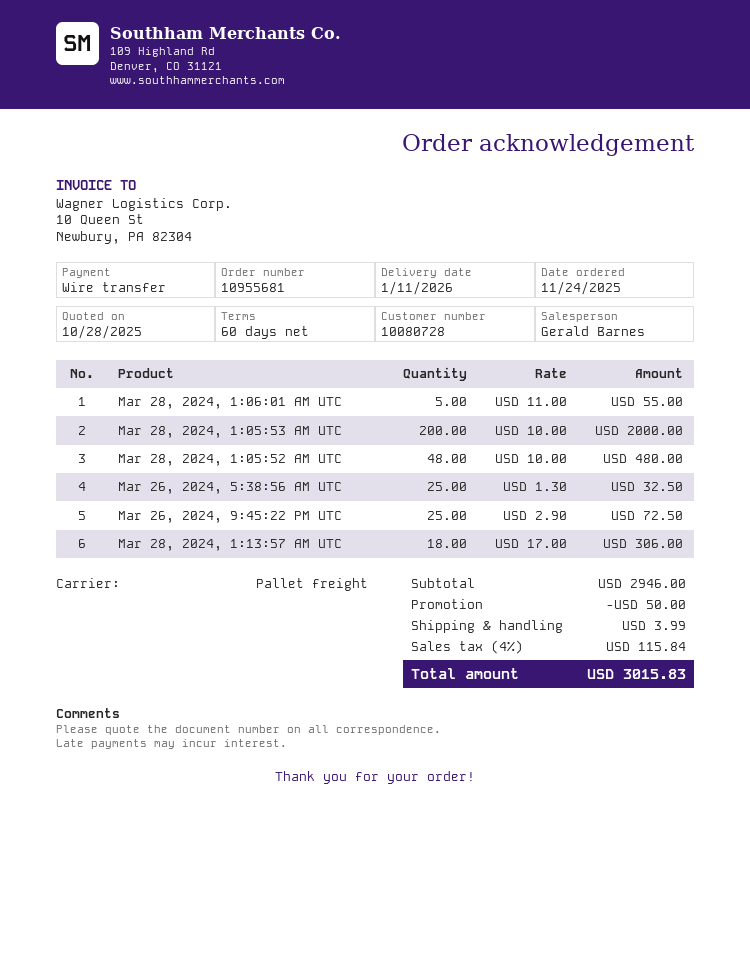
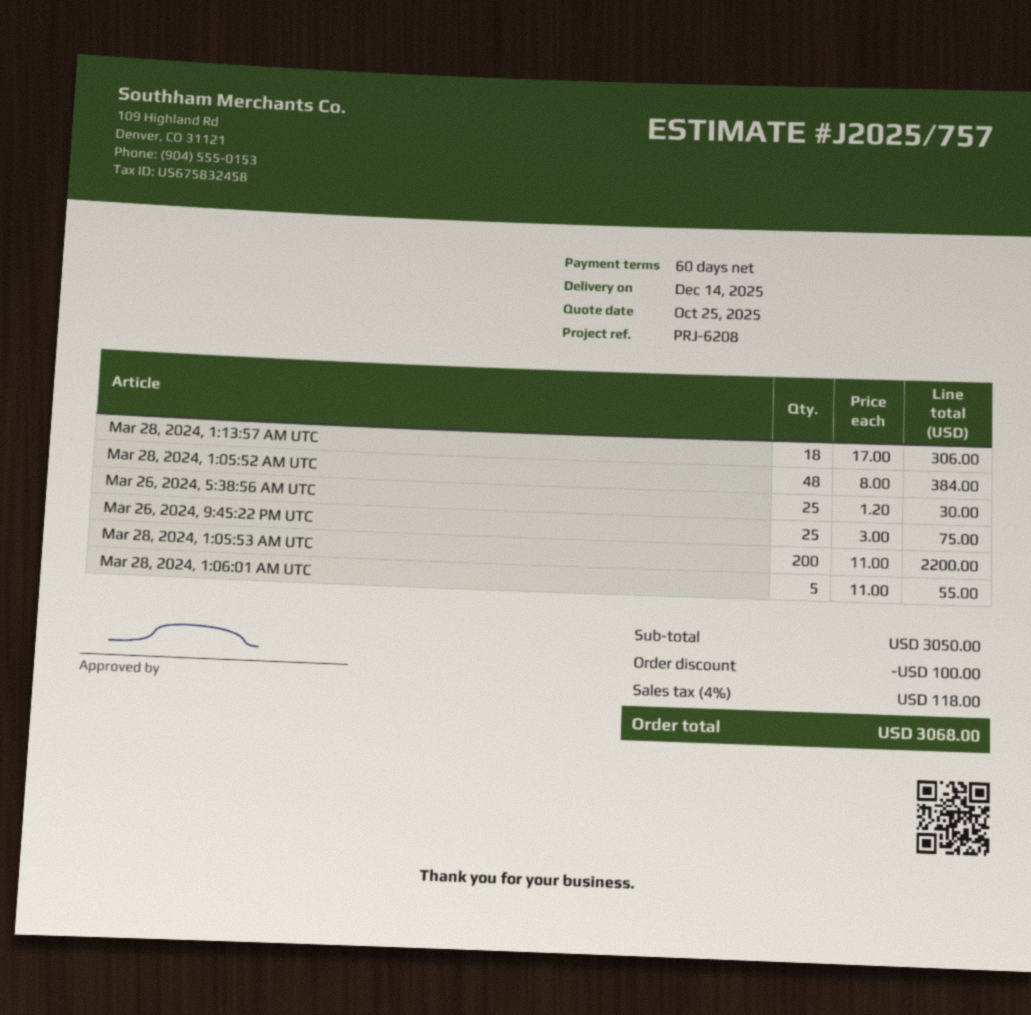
quote date: 2025-10-28 -> 2025-10-25
delivery date: 2026-01-11 -> 2025-12-14
Mar 28, 2024, 1:05:53 AM UTC: 200 x 10.00 = 2000.00 -> 200 x 11.00 = 2200.00
Mar 28, 2024, 1:05:52 AM UTC: 48 x 10.00 = 480.00 -> 48 x 8.00 = 384.00
Mar 26, 2024, 5:38:56 AM UTC: 25 x 1.30 = 32.50 -> 25 x 1.20 = 30.00
Mar 26, 2024, 9:45:22 PM UTC: 25 x 2.90 = 72.50 -> 25 x 3.00 = 75.00
subtotal: 2946.00 -> 3050.00
discount: 50.00 -> 100.00
shipping: 3.99 -> none
tax: 4% = 115.84 -> 4% = 118.00
total: 3015.83 -> 3068.00

